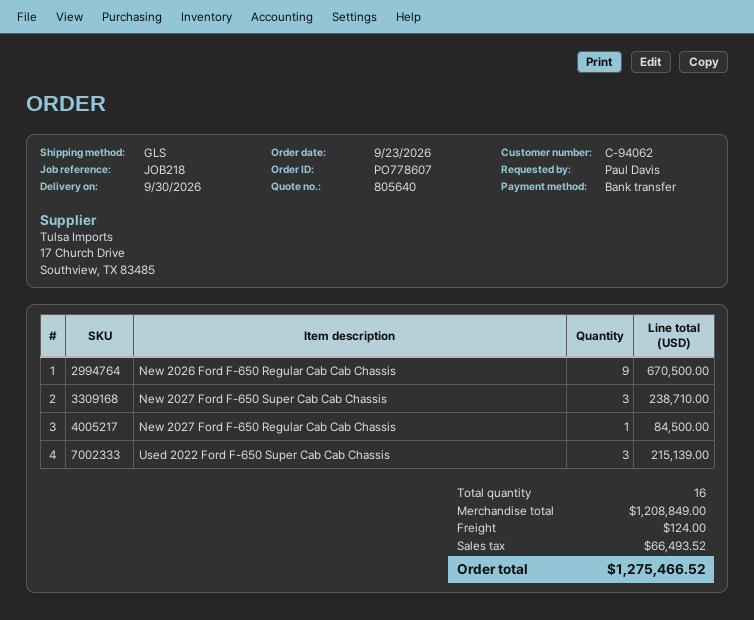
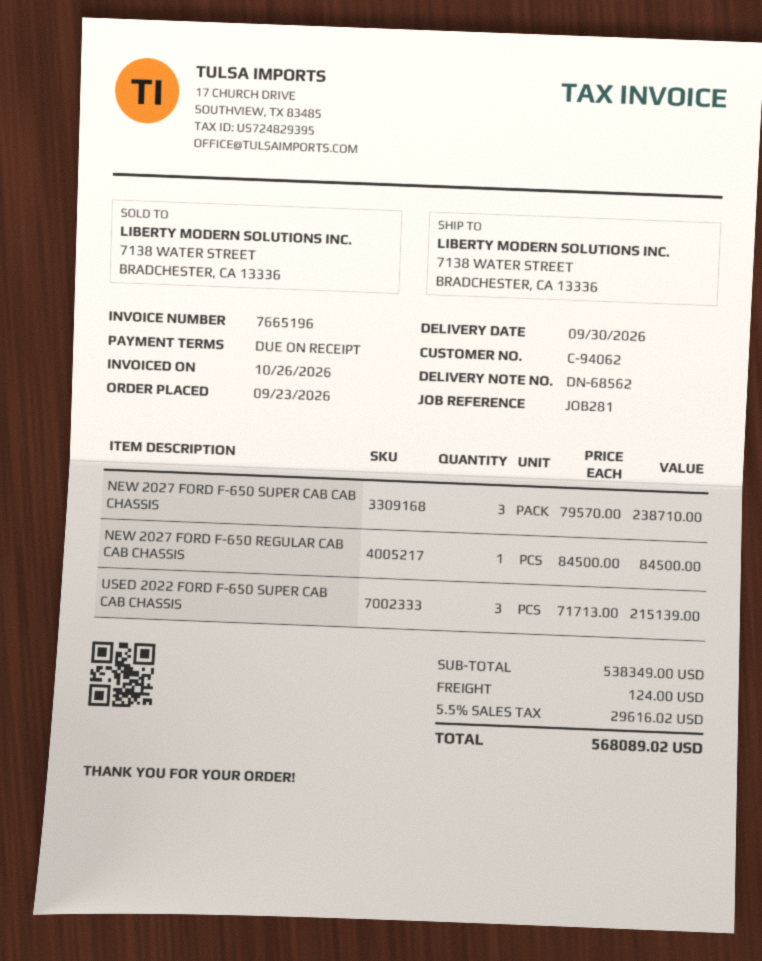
reference: JOB218 -> JOB281
New 2026 Ford F-650 Regular Cab Cab Chassis: 9 for 670500.00 -> none
subtotal: 1208849.00 -> 538349.00
tax: 66493.52 -> 29616.02
total: 1275466.52 -> 568089.02

